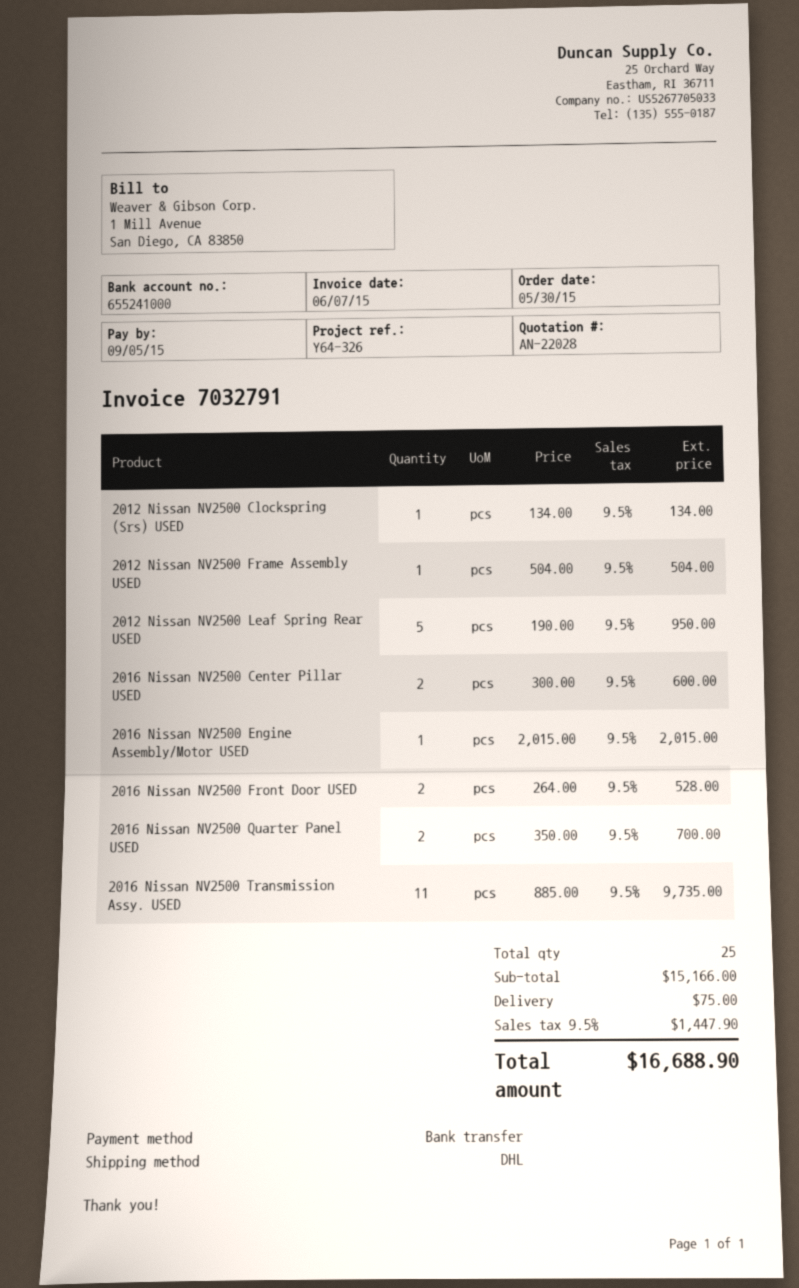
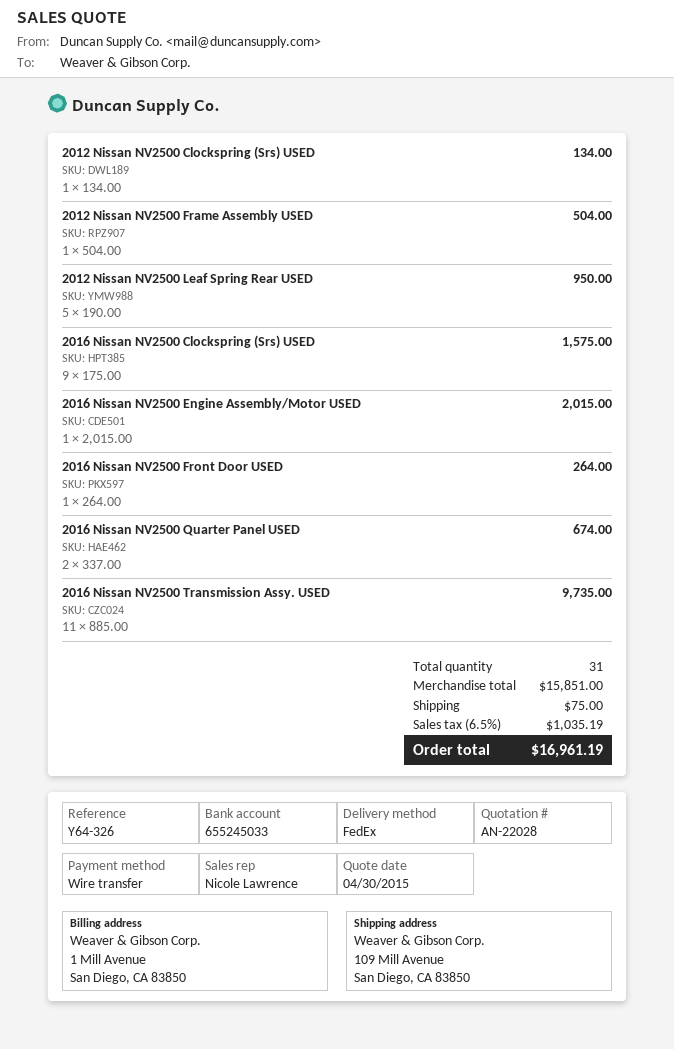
bank account: 655241000 -> 655245033
shipping method: DHL -> FedEx
2016 Nissan NV2500 Center Pillar USED: 2 x 300.00 = 600.00 -> none
2016 Nissan NV2500 Front Door USED: 2 x 264.00 = 528.00 -> 1 x 264.00 = 264.00
2016 Nissan NV2500 Quarter Panel USED: 2 x 350.00 = 700.00 -> 2 x 337.00 = 674.00
2016 Nissan NV2500 Clockspring (Srs) USED: none -> 9 x 175.00 = 1575.00
total quantity: 25 -> 31
subtotal: 15166.00 -> 15851.00
tax: 9.5% = 1447.90 -> 6.5% = 1035.19
total: 16688.90 -> 16961.19

